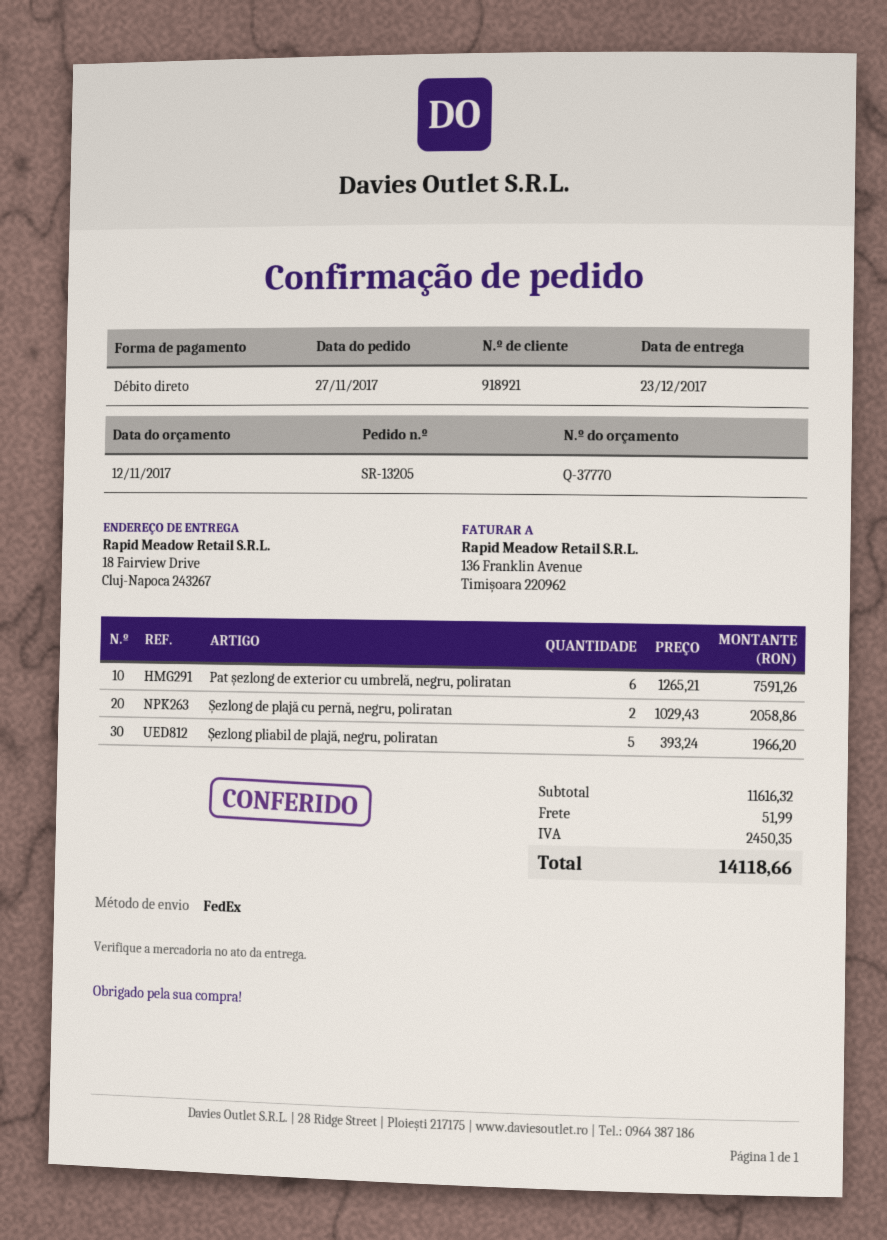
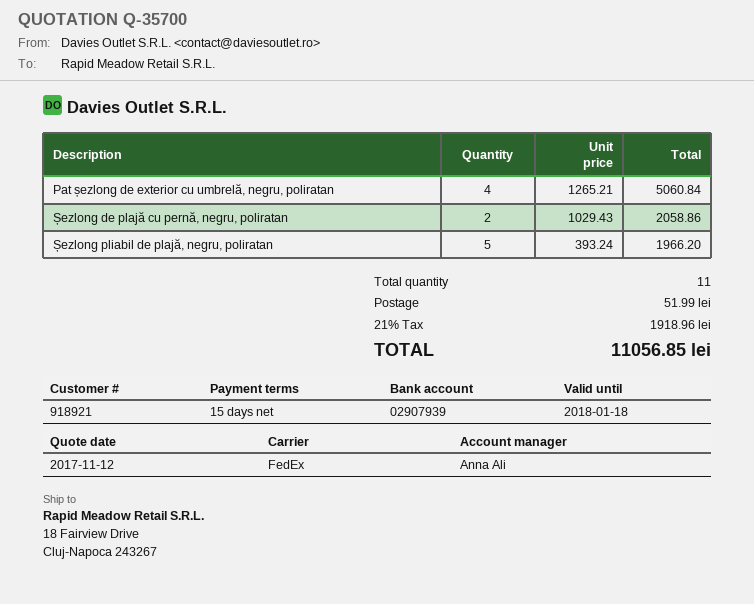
quote number: Q-37770 -> Q-35700
Pat șezlong de exterior cu umbrelă, negru, poliratan: 6 x 1265.21 = 7591.26 -> 4 x 1265.21 = 5060.84
tax: 2450.35 -> 1918.96
total: 14118.66 -> 11056.85

